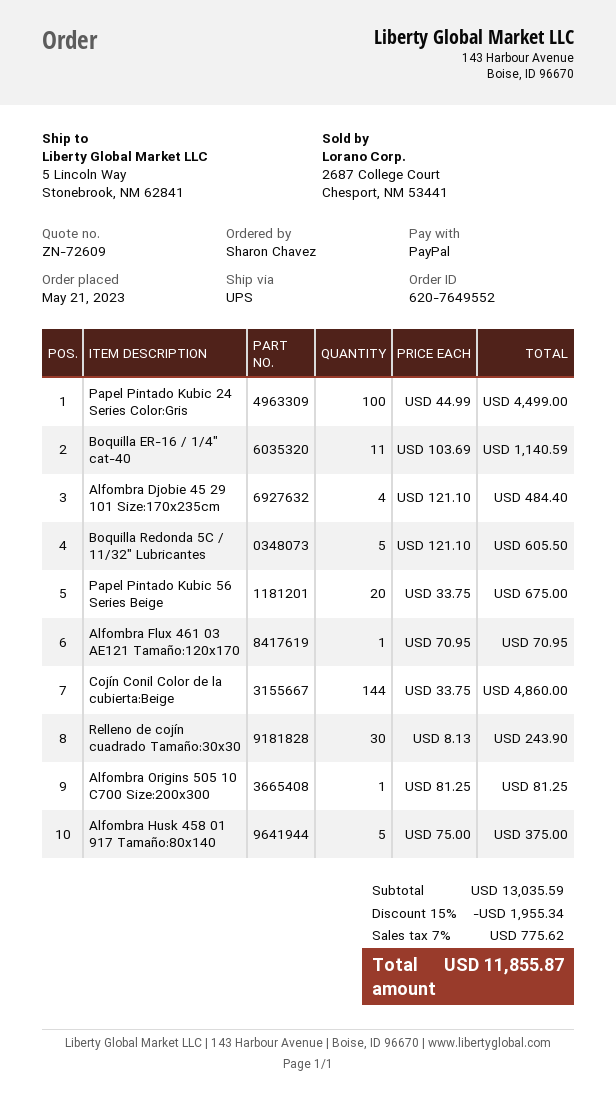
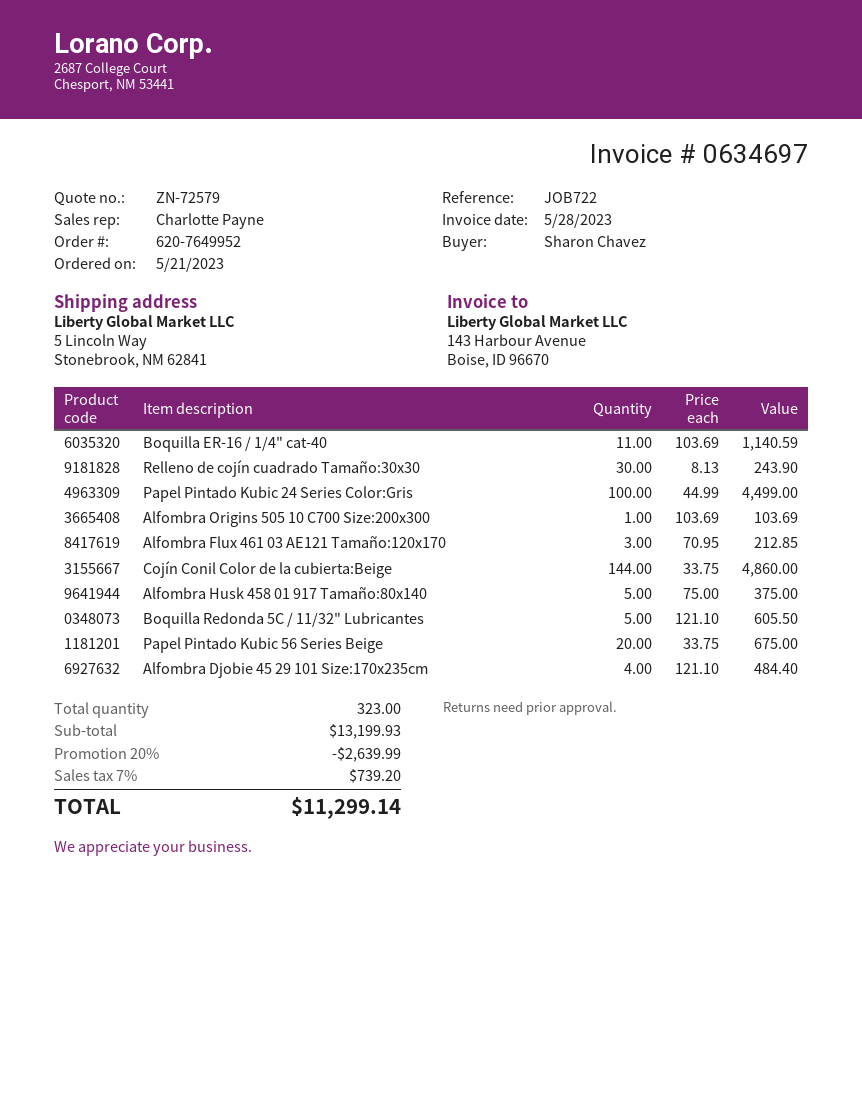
quote number: ZN-72609 -> ZN-72579
order number: 620-7649552 -> 620-7649952
Alfombra Flux 461 03 AE121 Tamaño:120x170: 1 x 70.95 = 70.95 -> 3 x 70.95 = 212.85
Alfombra Origins 505 10 C700 Size:200x300: 1 x 81.25 = 81.25 -> 1 x 103.69 = 103.69
subtotal: 13035.59 -> 13199.93
discount: 15% = 1955.34 -> 20% = 2639.99
tax: 7% = 775.62 -> 7% = 739.20
total: 11855.87 -> 11299.14

